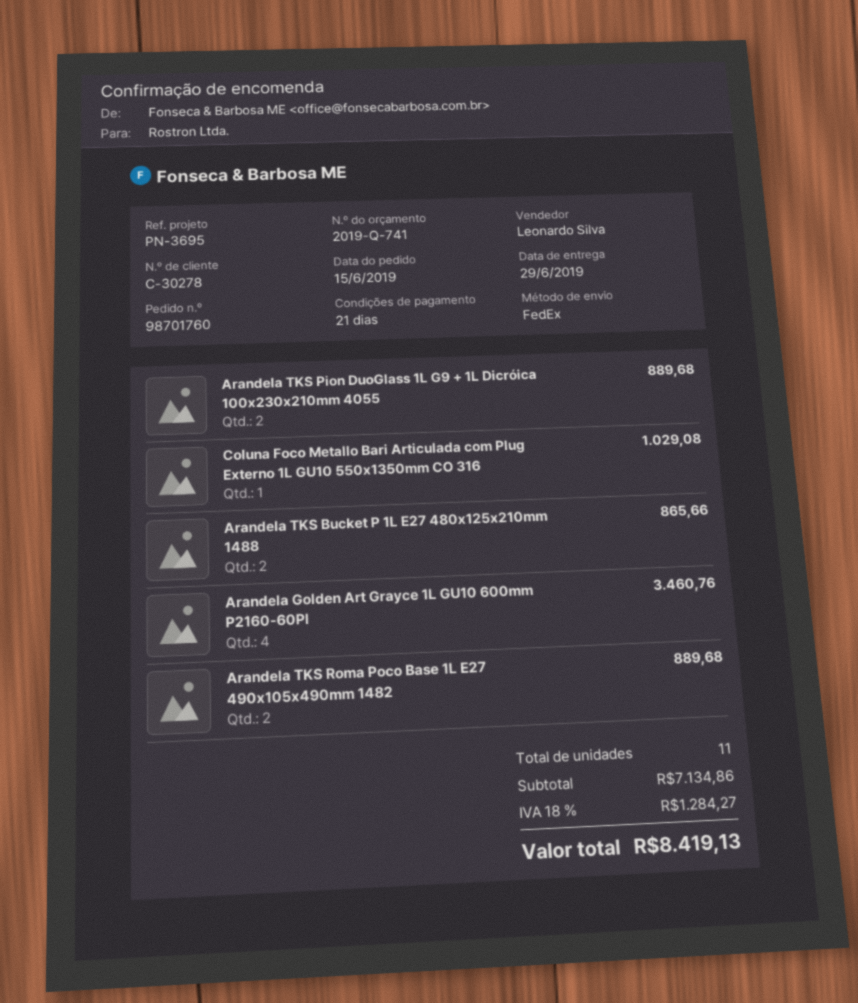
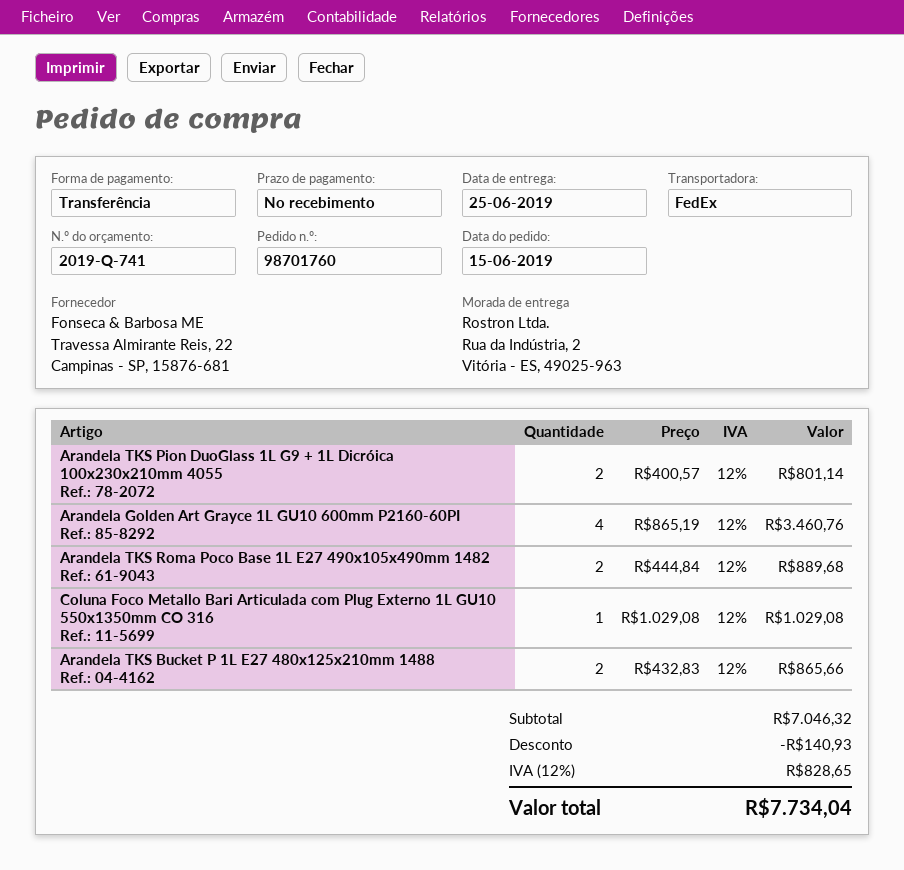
delivery date: 2019-06-29 -> 2019-06-25
payment terms: 21 days -> on receipt
Arandela TKS Pion DuoGlass 1L G9 + 1L Dicróica 100x230x210mm 4055: 2 for 889.68 -> 2 for 801.14
subtotal: 7134.86 -> 7046.32
discount: none -> 140.93
tax: 18% = 1284.27 -> 12% = 828.65
total: 8419.13 -> 7734.04

